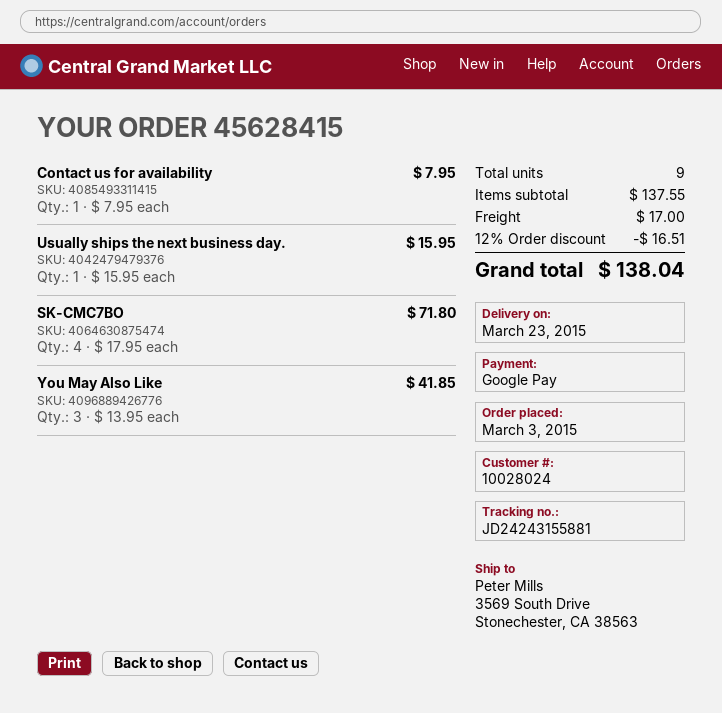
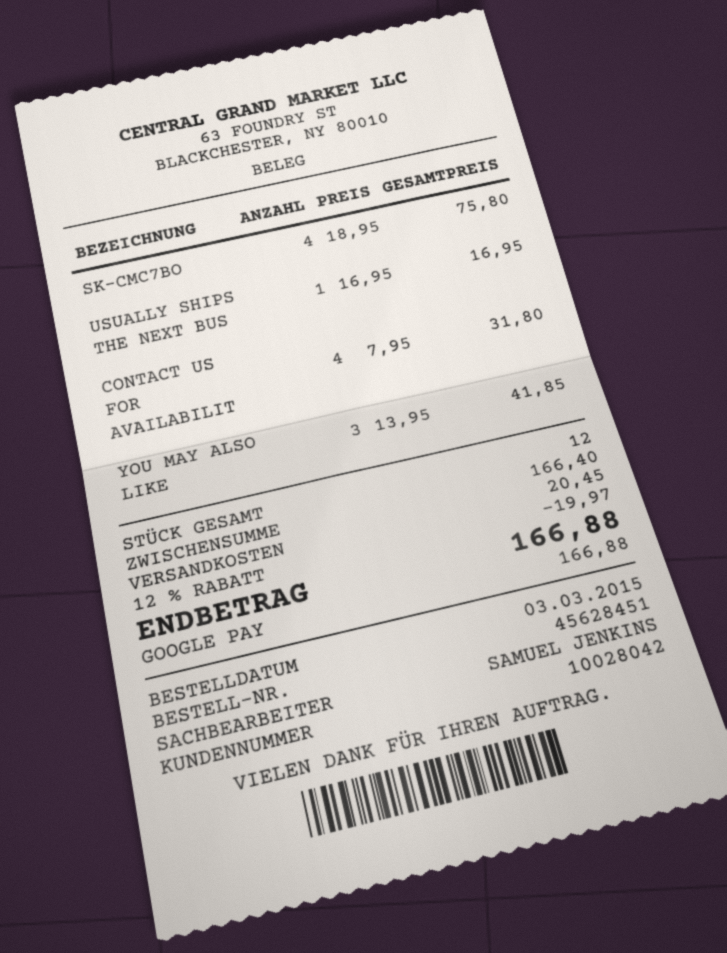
order number: 45628415 -> 45628451
customer number: 10028024 -> 10028042
Contact us for availability: 1 x 7.95 = 7.95 -> 4 x 7.95 = 31.80
Usually ships the next business day.: 1 x 15.95 = 15.95 -> 1 x 16.95 = 16.95
SK-CMC7BO: 4 x 17.95 = 71.80 -> 4 x 18.95 = 75.80
total quantity: 9 -> 12
subtotal: 137.55 -> 166.40
discount: 12% = 16.51 -> 12% = 19.97
shipping: 17.00 -> 20.45
total: 138.04 -> 166.88

